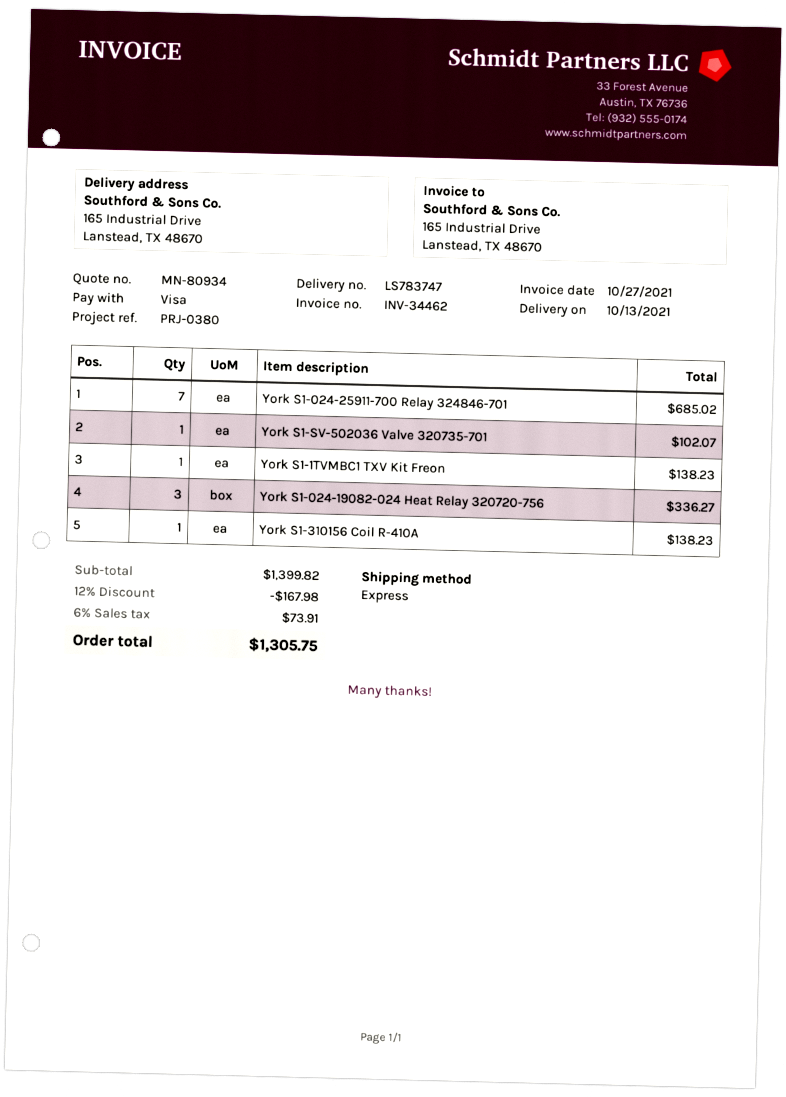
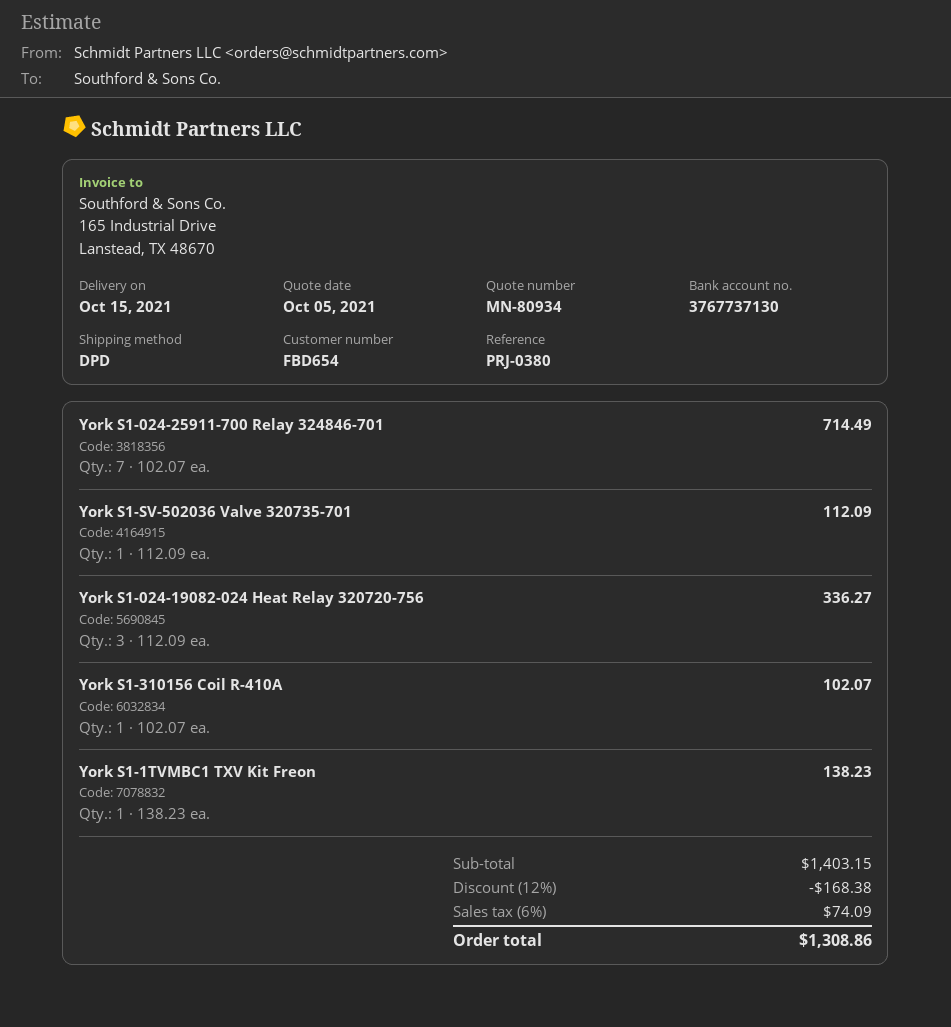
delivery date: 2021-10-13 -> 2021-10-15
shipping method: express -> DPD
York S1-024-25911-700 Relay 324846-701: 7 for 685.02 -> 7 for 714.49
York S1-SV-502036 Valve 320735-701: 1 for 102.07 -> 1 for 112.09
York S1-310156 Coil R-410A: 1 for 138.23 -> 1 for 102.07
subtotal: 1399.82 -> 1403.15
discount: 12% = 167.98 -> 12% = 168.38
tax: 6% = 73.91 -> 6% = 74.09
total: 1305.75 -> 1308.86

